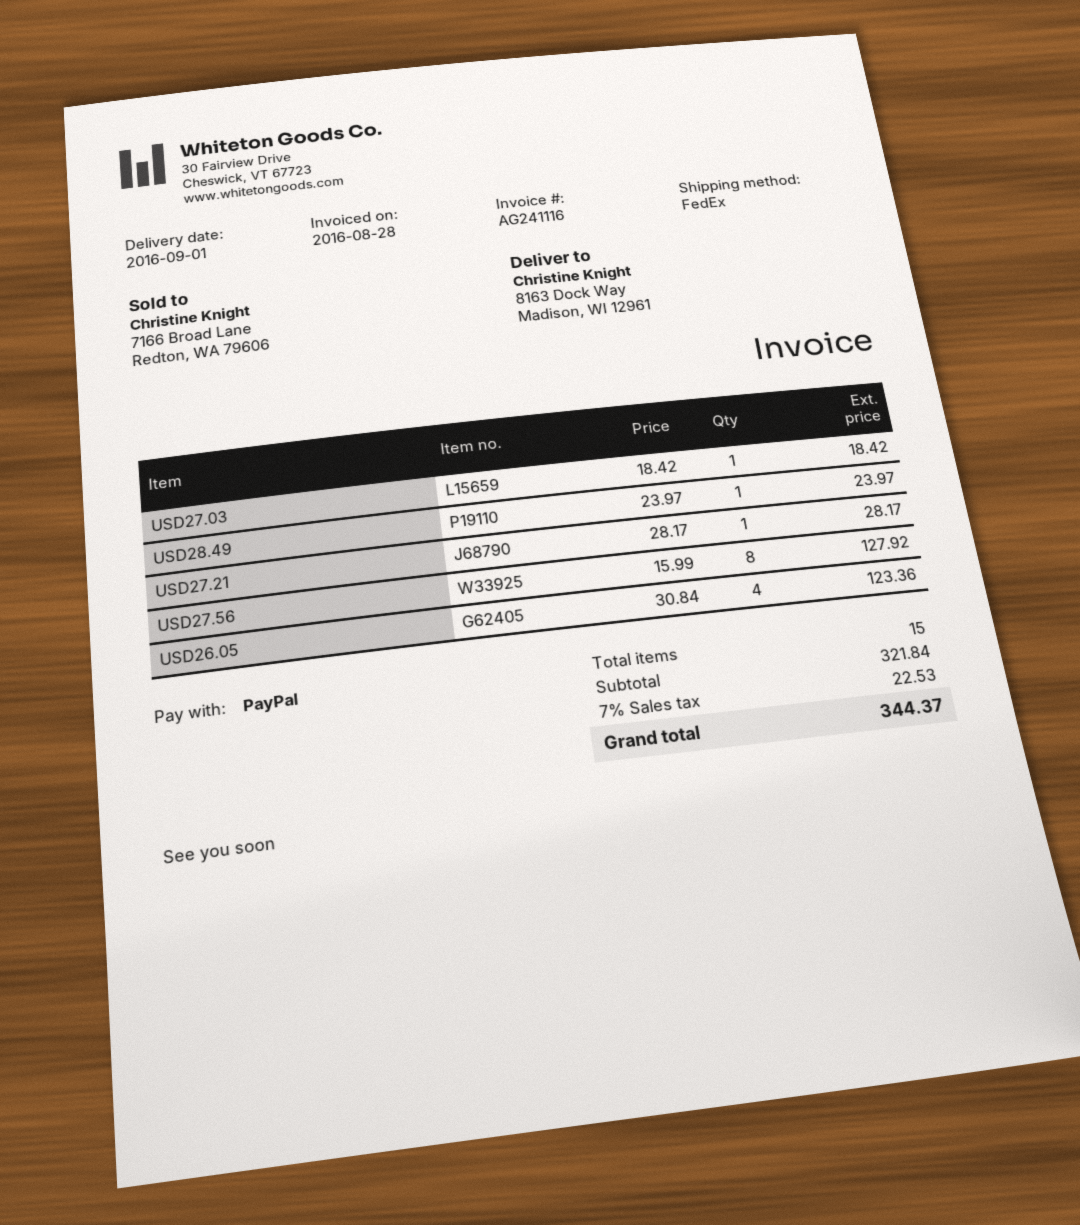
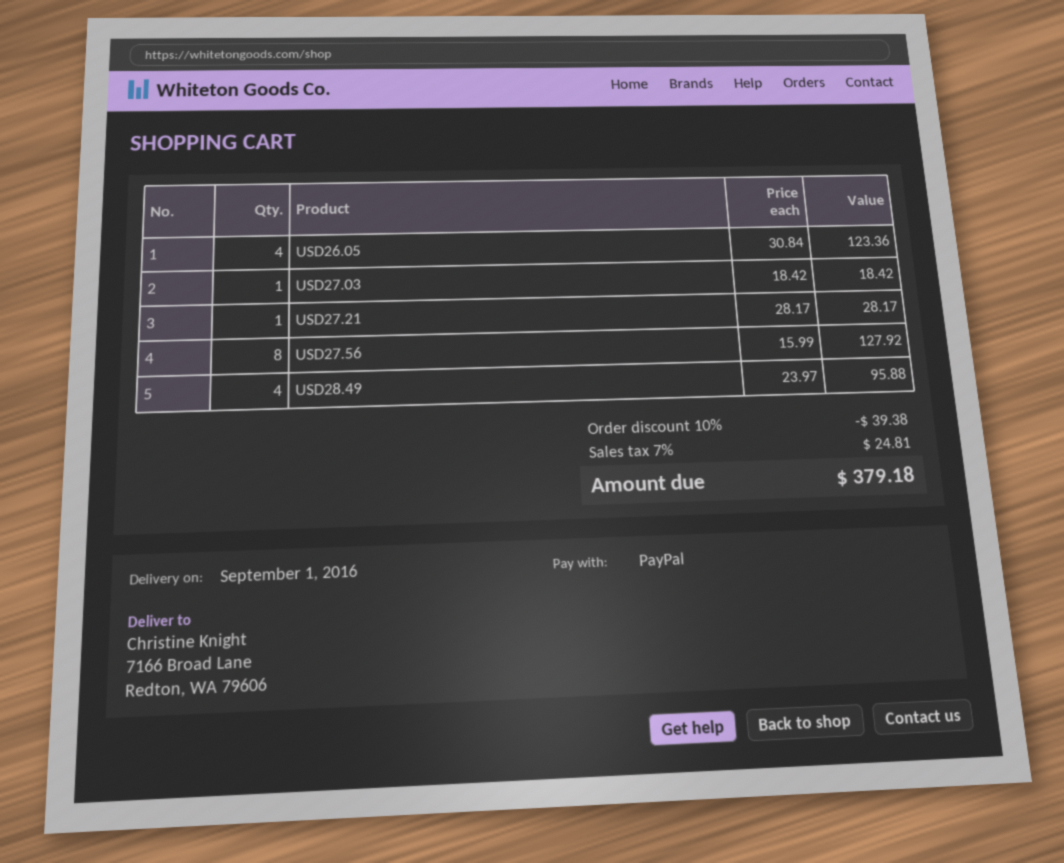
ship to: 8163 Dock Way, Madison, WI 12961 -> 7166 Broad Lane, Redton, WA 79606
USD28.49: 1 x 23.97 = 23.97 -> 4 x 23.97 = 95.88
discount: none -> 10% = 39.38
tax: 7% = 22.53 -> 7% = 24.81
total: 344.37 -> 379.18

